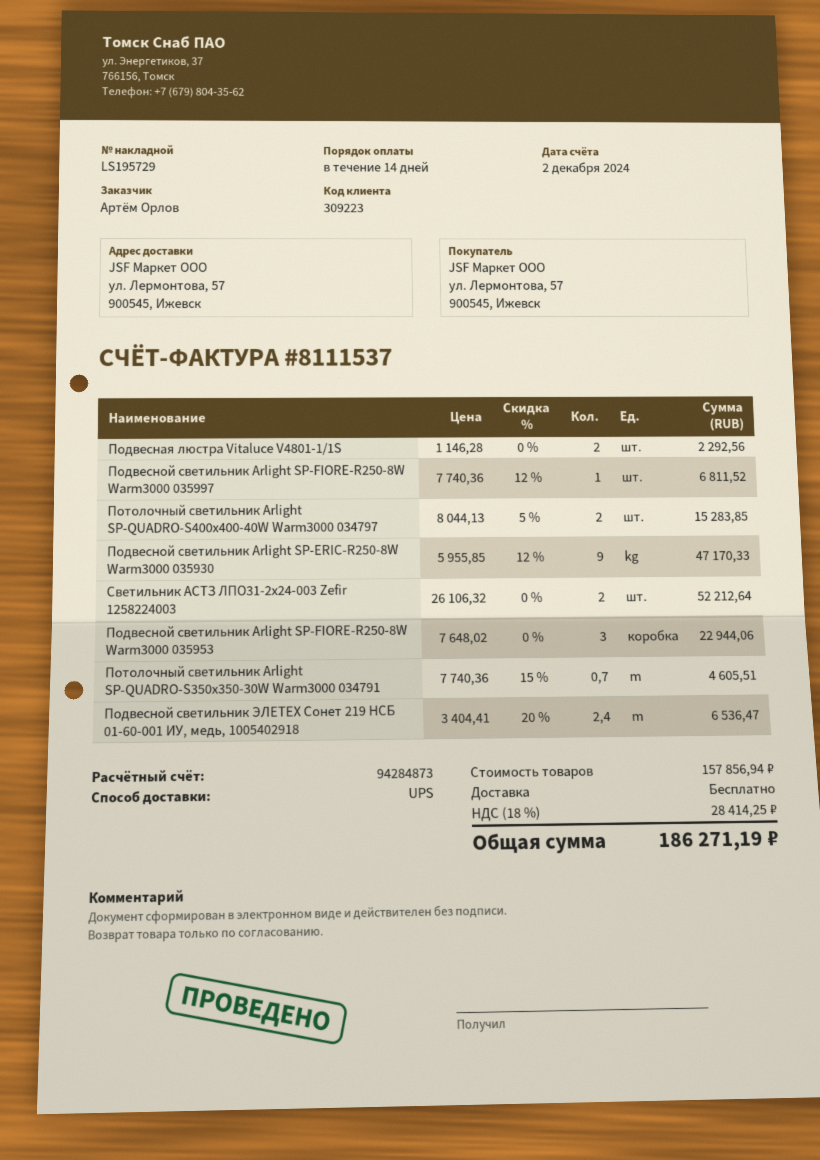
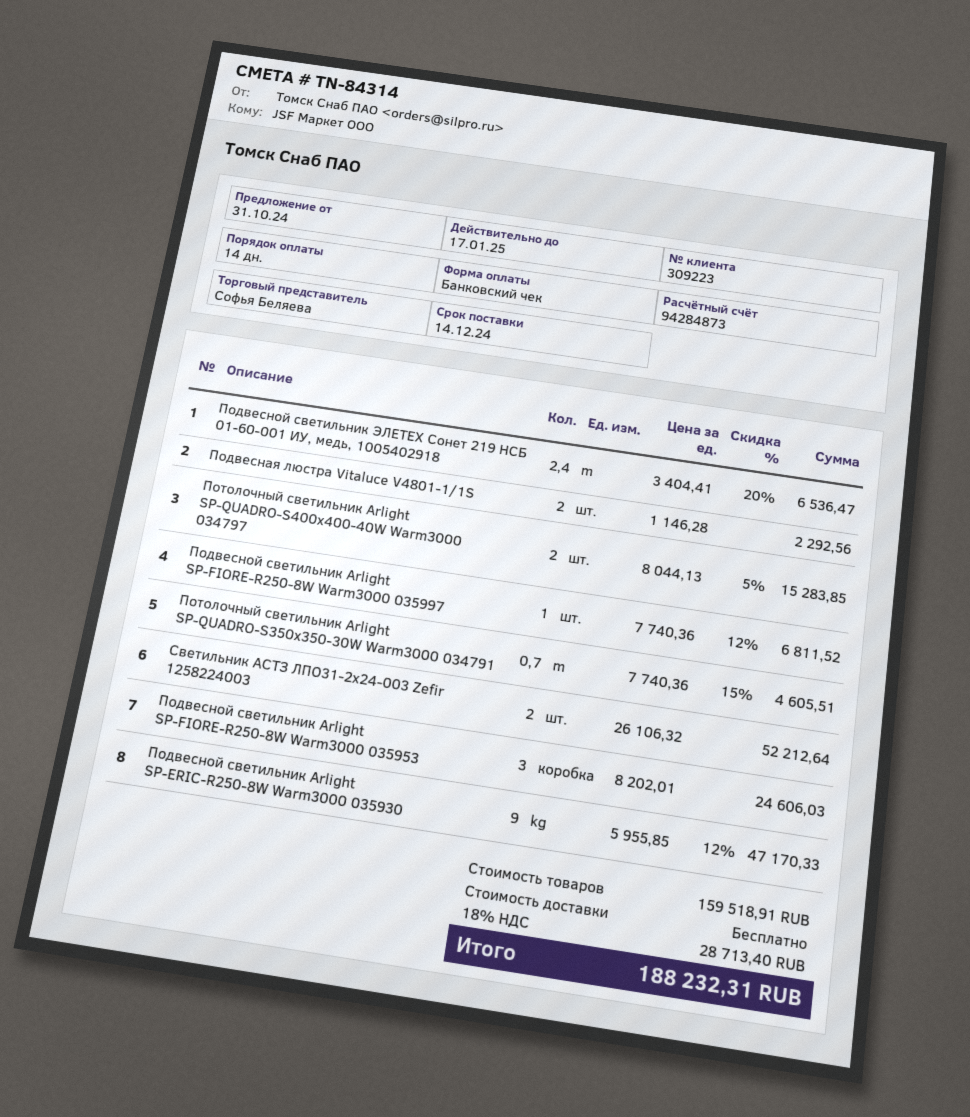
Подвесной светильник Arlight SP-FIORE-R250-8W Warm3000 035953: 3 x 7648.02 = 22944.06 -> 3 x 8202.01 = 24606.03
subtotal: 157856.94 -> 159518.91
tax: 18% = 28414.25 -> 18% = 28713.40
total: 186271.19 -> 188232.31

